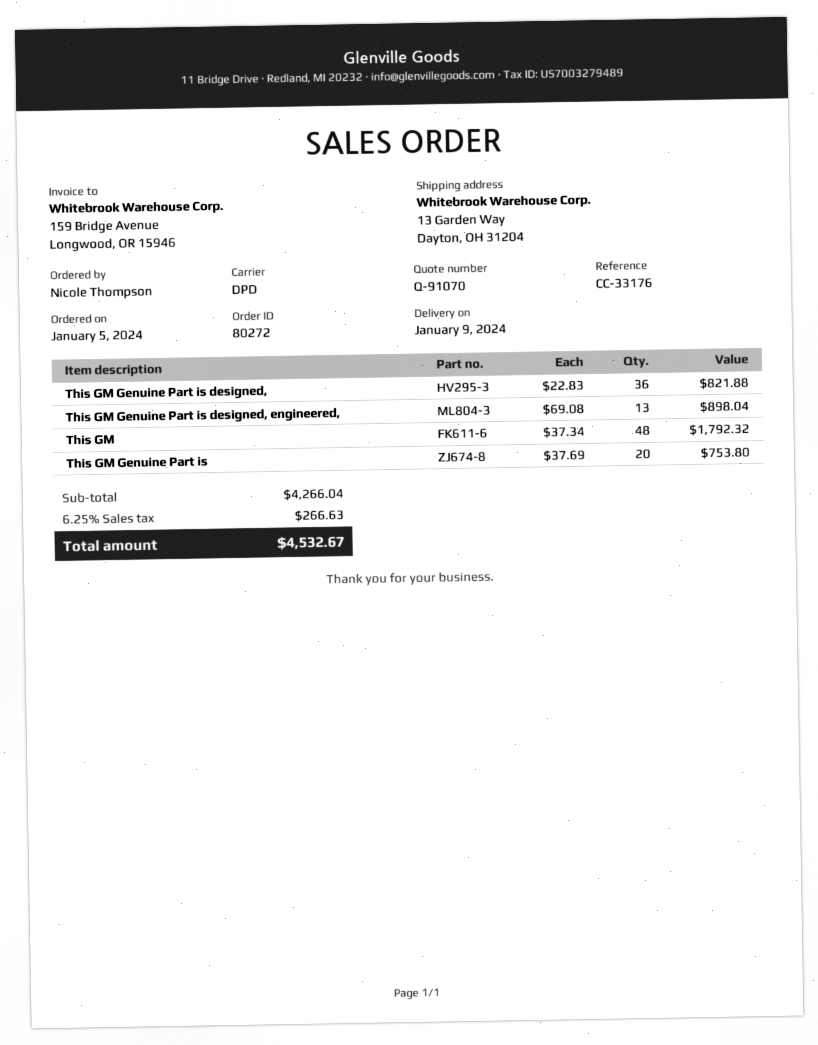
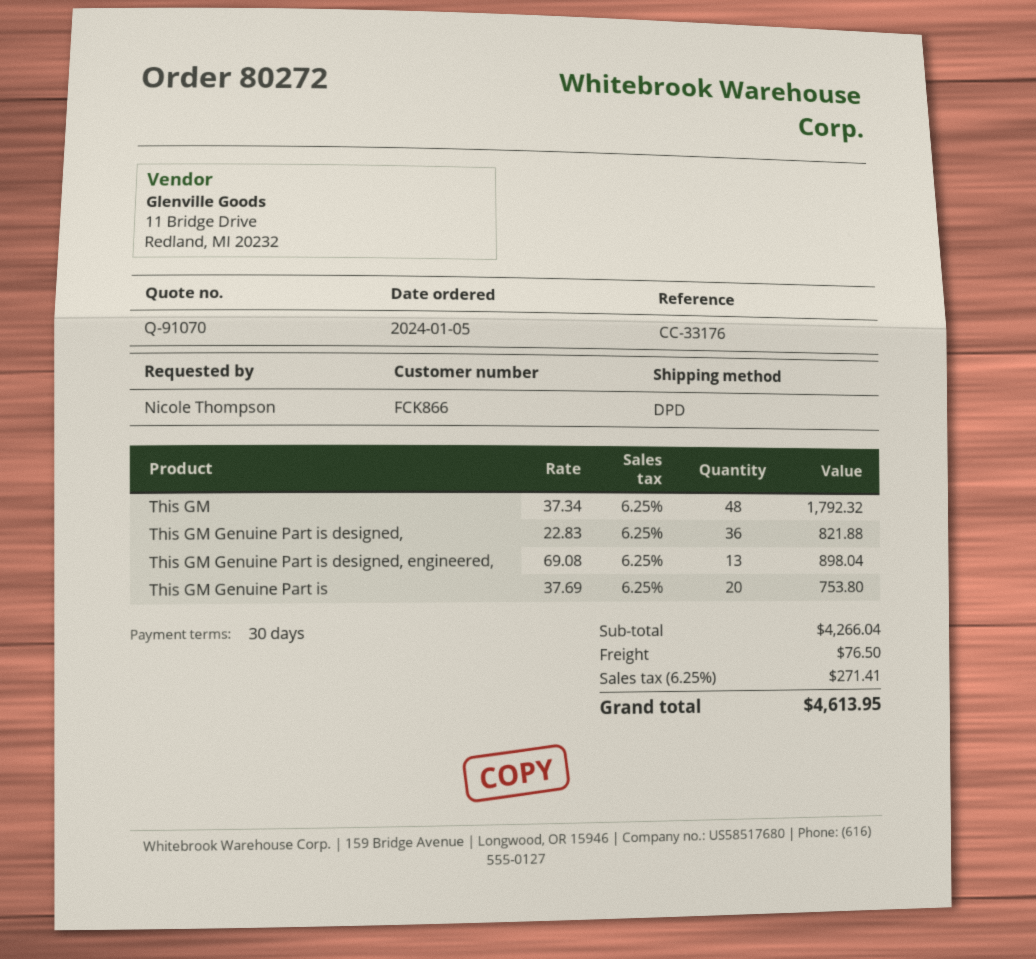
shipping: none -> 76.50
tax: 6.25% = 266.63 -> 6.25% = 271.41
total: 4532.67 -> 4613.95

